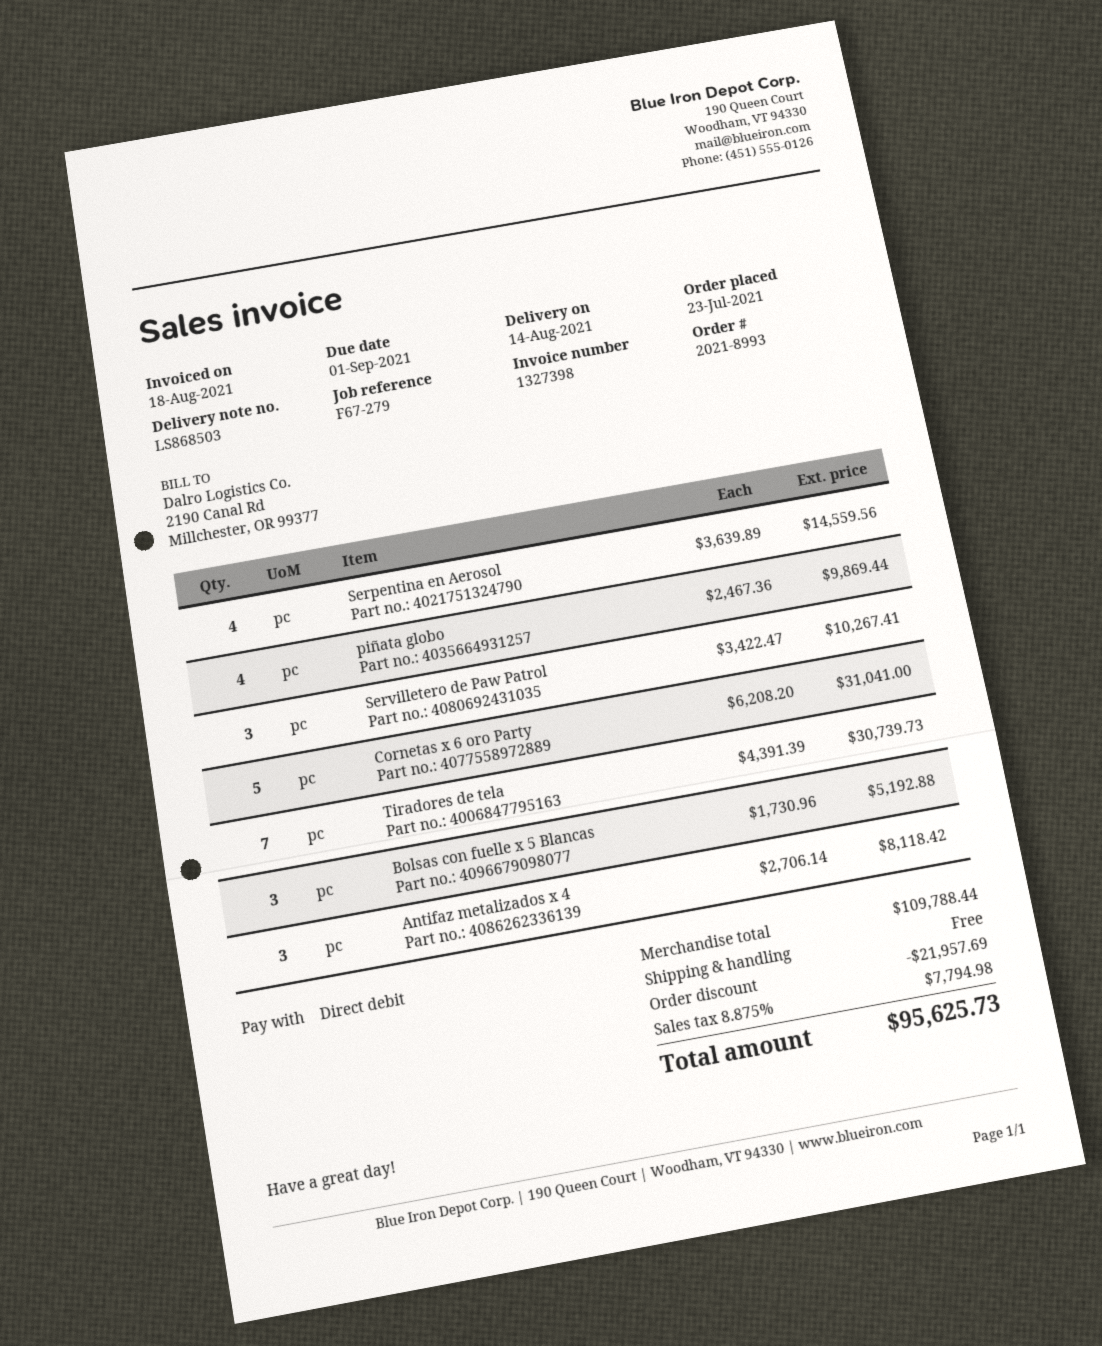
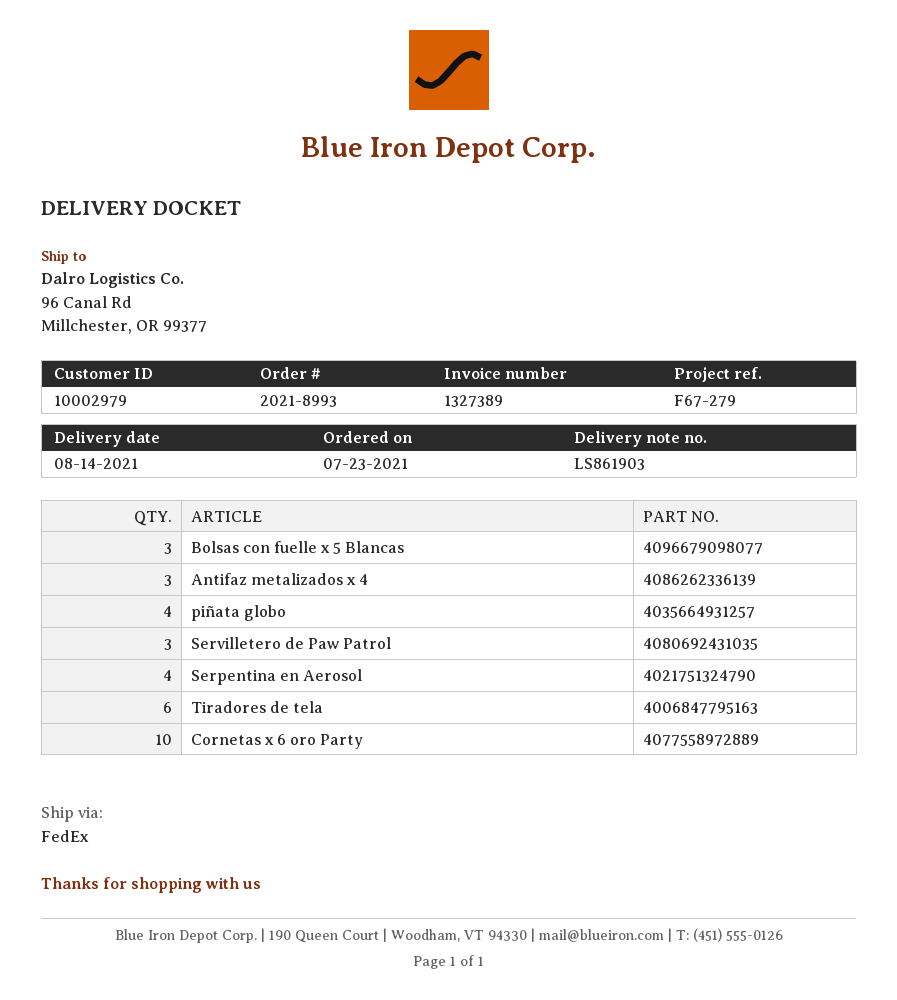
delivery note number: LS868503 -> LS861903
invoice number: 1327398 -> 1327389
Cornetas x 6 oro Party: 5 -> 10
Tiradores de tela: 7 -> 6

